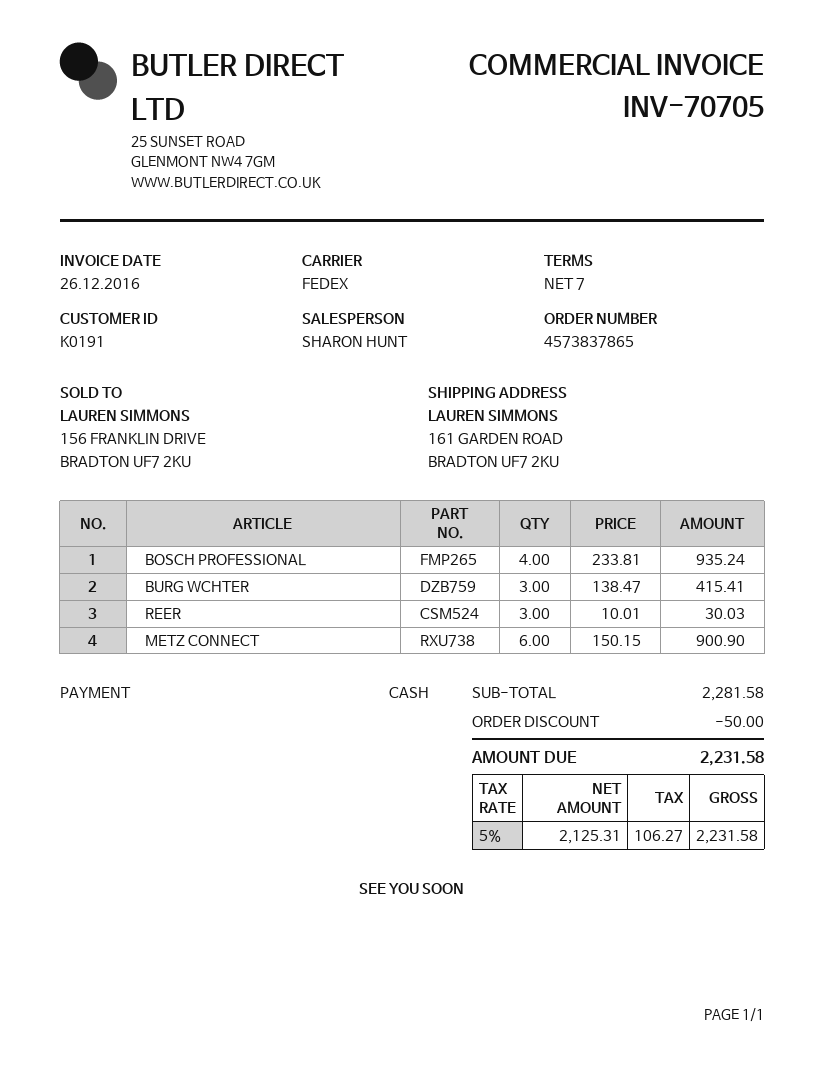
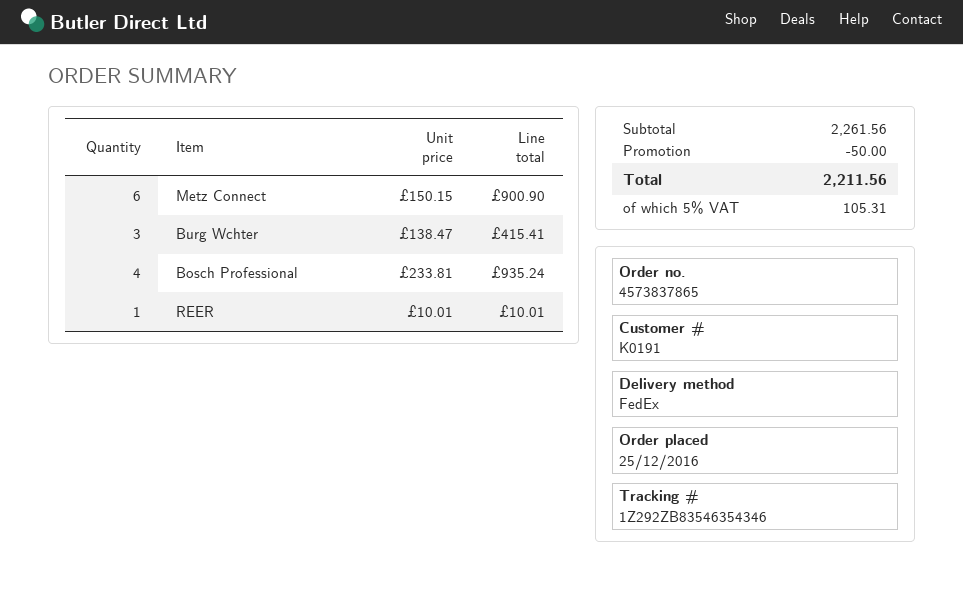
REER: 3 x 10.01 = 30.03 -> 1 x 10.01 = 10.01
subtotal: 2281.58 -> 2261.56
tax: 5% = 106.27 -> 5% = 105.31
total: 2231.58 -> 2211.56

